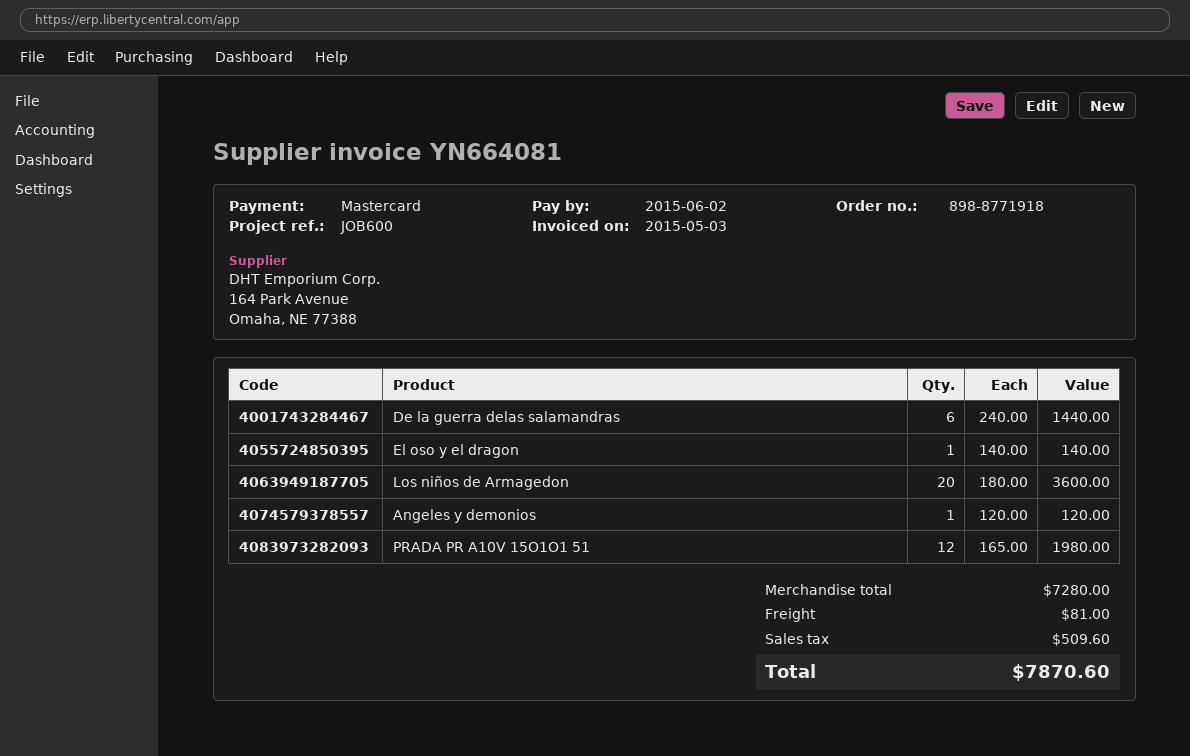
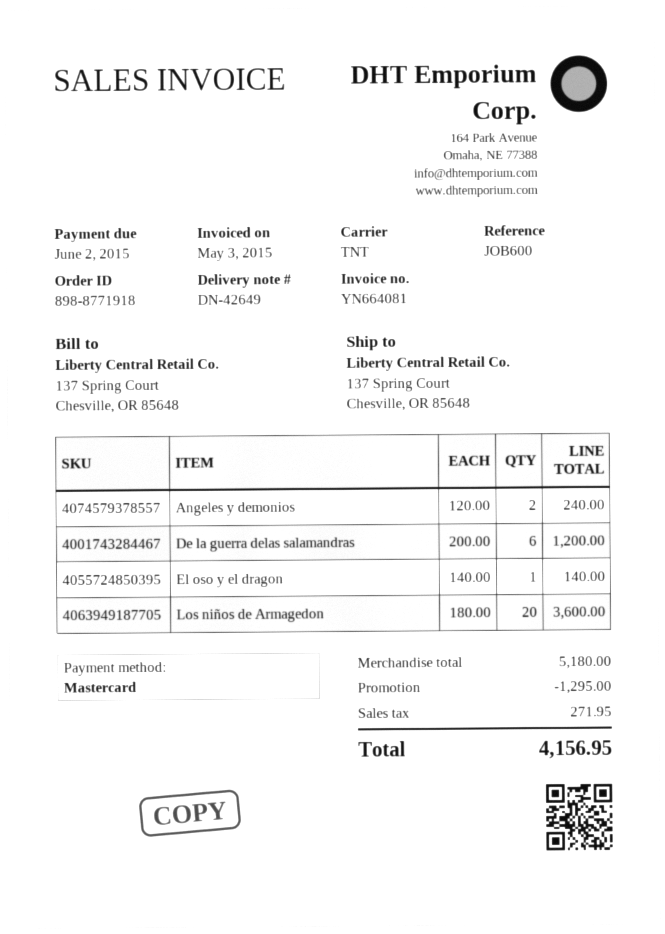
De la guerra delas salamandras: 6 x 240.00 = 1440.00 -> 6 x 200.00 = 1200.00
Angeles y demonios: 1 x 120.00 = 120.00 -> 2 x 120.00 = 240.00
PRADA PR A10V 15O1O1 51: 12 x 165.00 = 1980.00 -> none
subtotal: 7280.00 -> 5180.00
discount: none -> 1295.00
shipping: 81.00 -> none
tax: 509.60 -> 271.95
total: 7870.60 -> 4156.95

